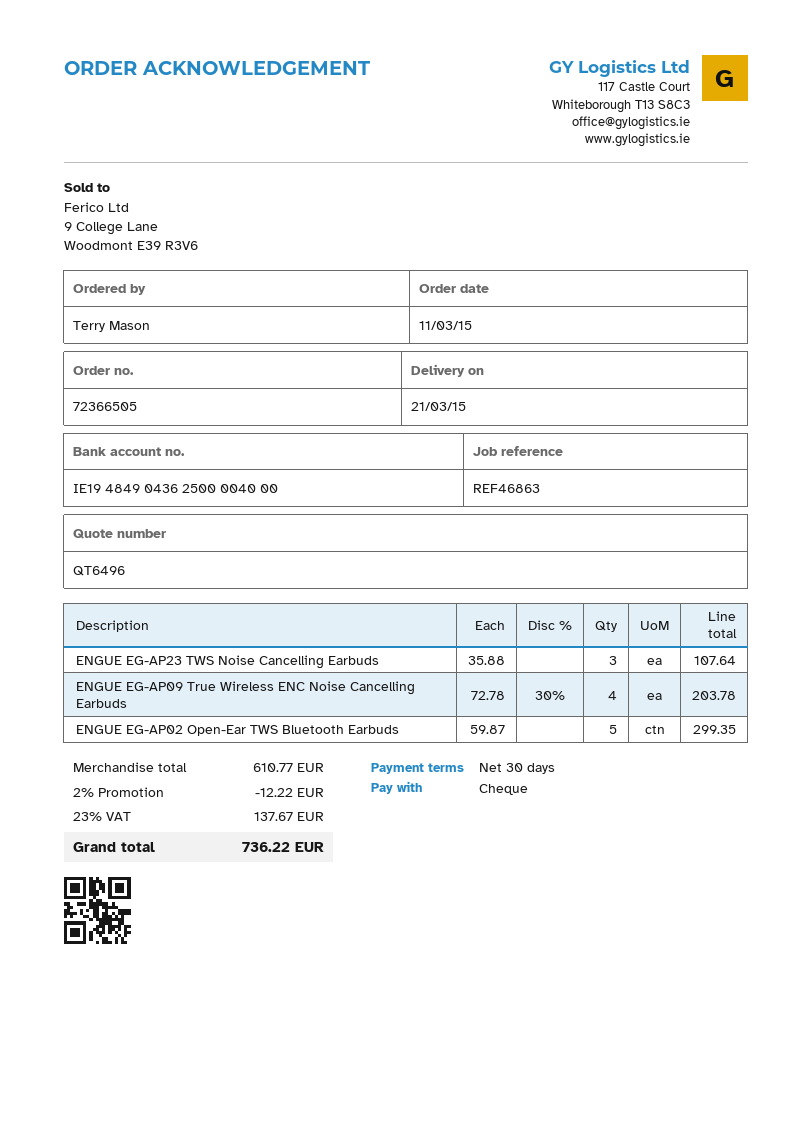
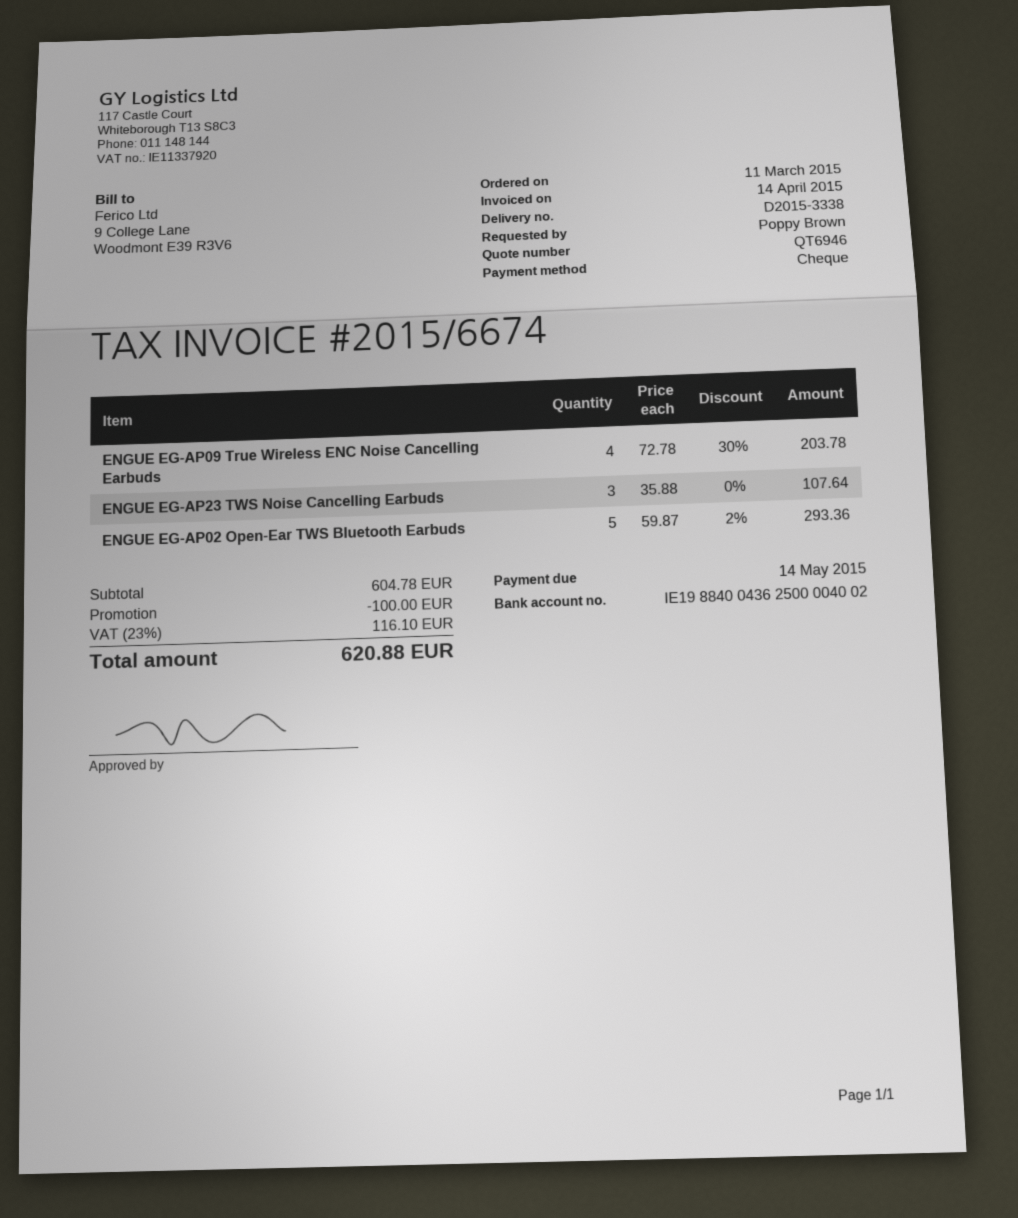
quote number: QT6496 -> QT6946
ordered by: Terry Mason -> Poppy Brown
bank account: IE19484904362500004000 -> IE19884004362500004002
ENGUE EG-AP02 Open-Ear TWS Bluetooth Earbuds: 5 x 59.87 = 299.35 -> 5 x 59.87 - 2% = 293.36
subtotal: 610.77 -> 604.78
discount: 12.22 -> 100.00
tax: 23% = 137.67 -> 23% = 116.10
total: 736.22 -> 620.88

